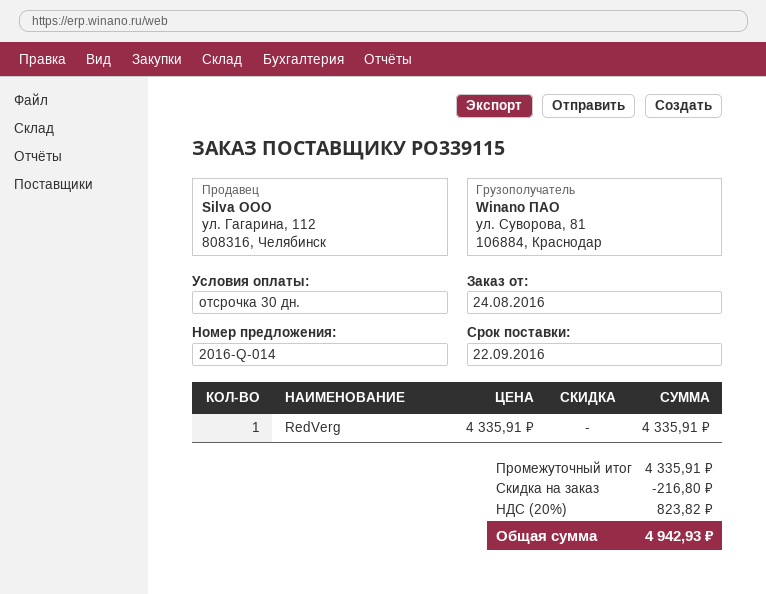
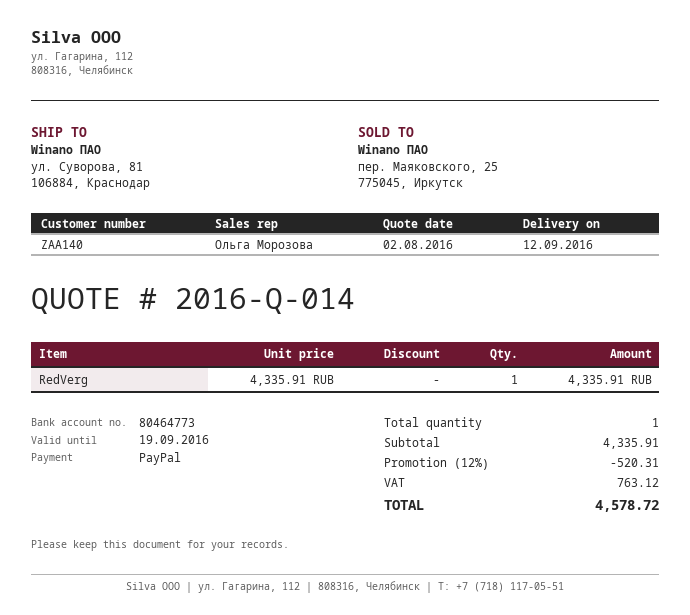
delivery date: 2016-09-22 -> 2016-09-12
discount: 216.80 -> 520.31
tax: 823.82 -> 763.12
total: 4942.93 -> 4578.72

